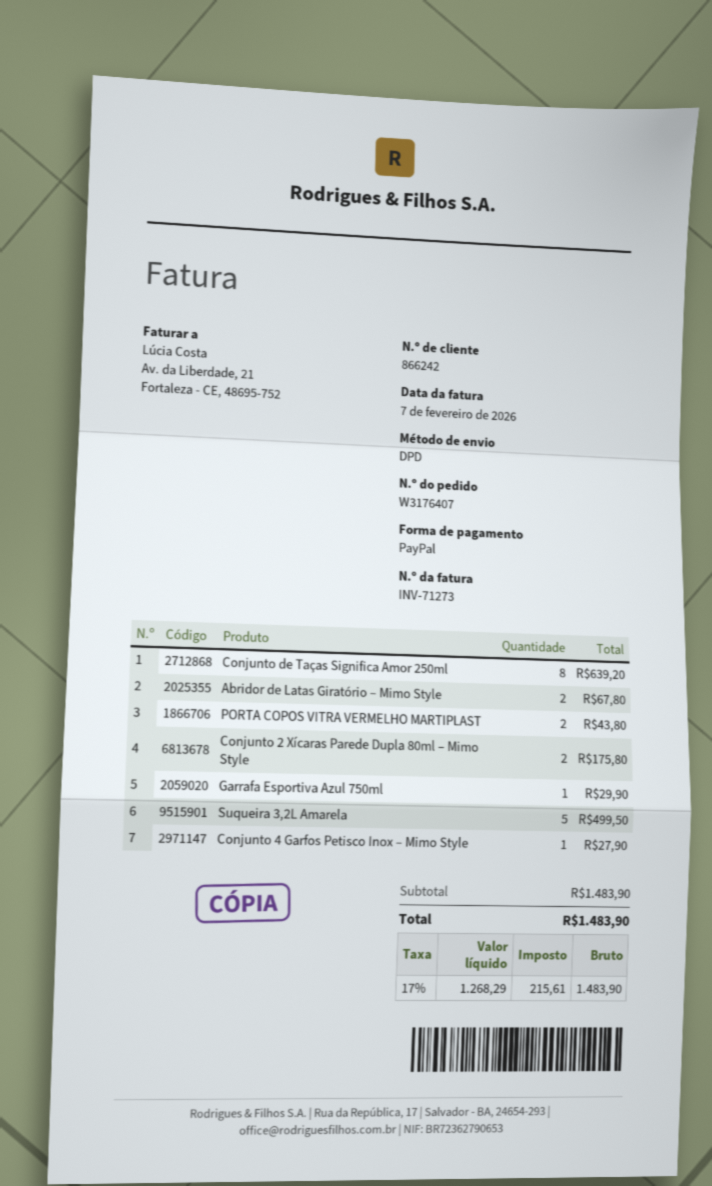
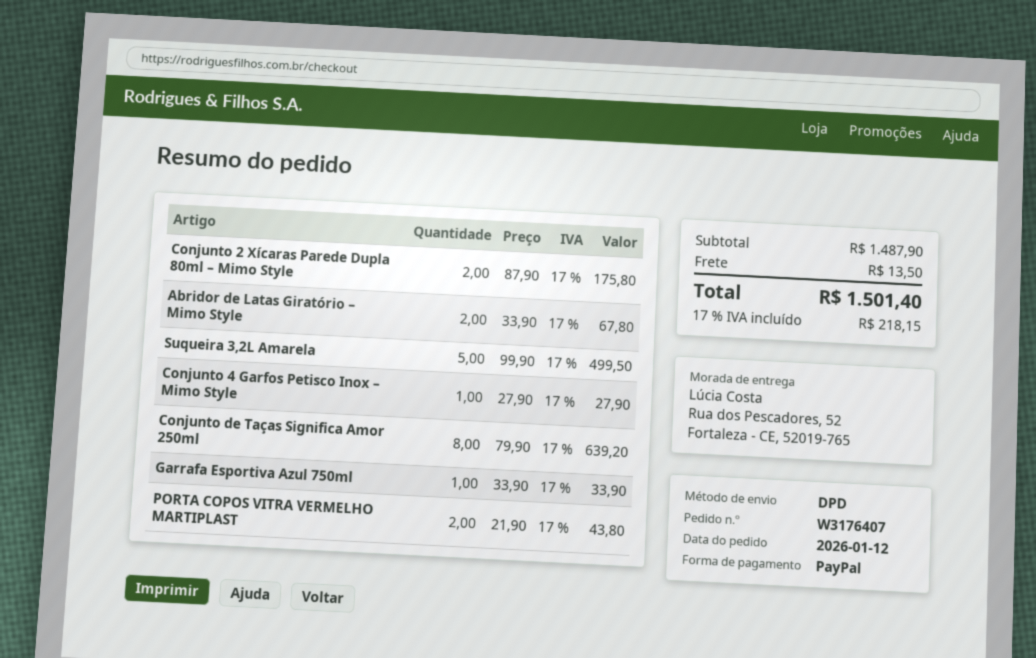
Garrafa Esportiva Azul 750ml: 1 for 29.90 -> 1 for 33.90
subtotal: 1483.90 -> 1487.90
shipping: none -> 13.50
tax: 17% = 215.61 -> 17% = 218.15
total: 1483.90 -> 1501.40

